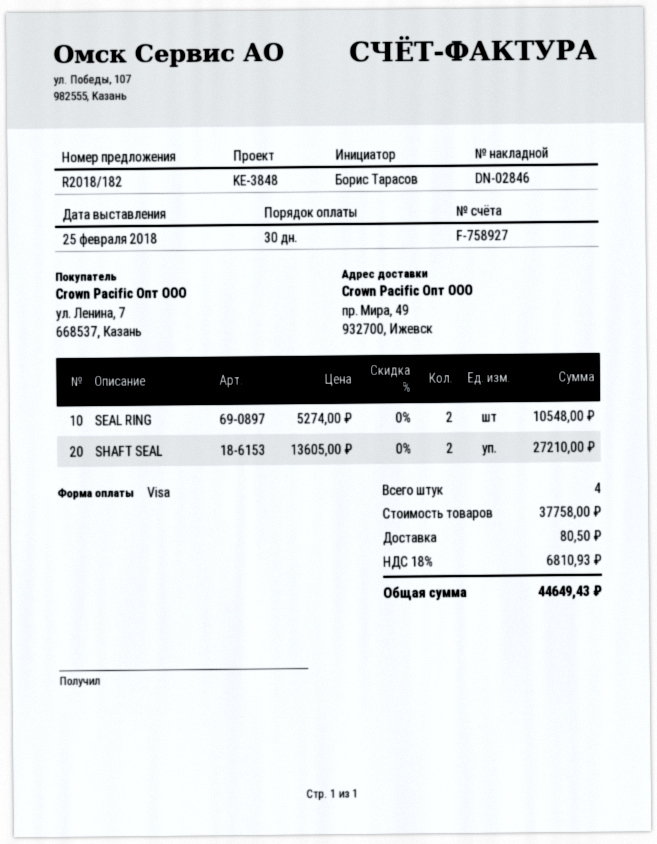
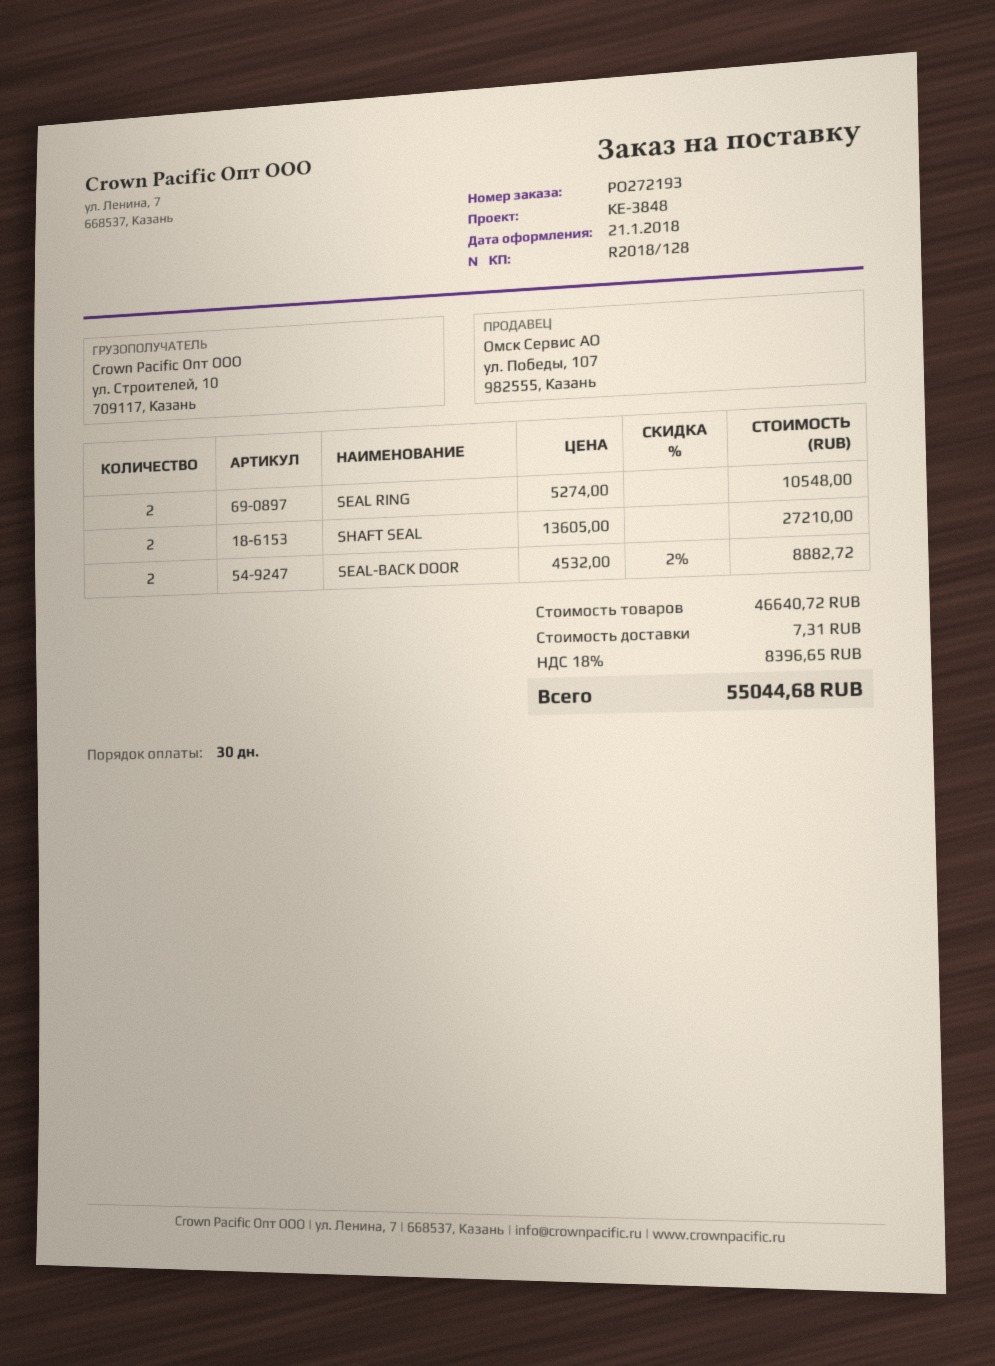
quote number: R2018/182 -> R2018/128
ship to: пр. Мира, 49, 932700, Ижевск -> ул. Строителей, 10, 709117, Казань
SEAL-BACK DOOR: none -> 2 x 4532.00 - 2% = 8882.72
subtotal: 37758.00 -> 46640.72
shipping: 80.50 -> 7.31
tax: 18% = 6810.93 -> 18% = 8396.65
total: 44649.43 -> 55044.68

